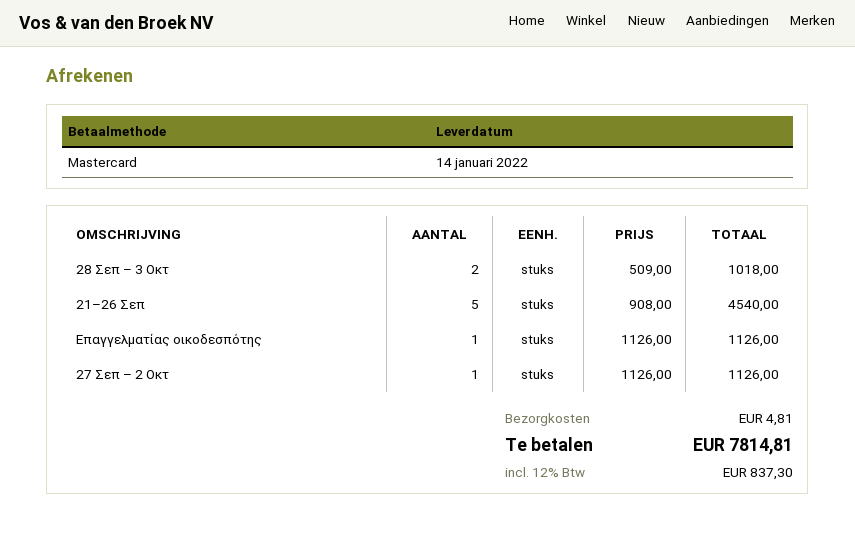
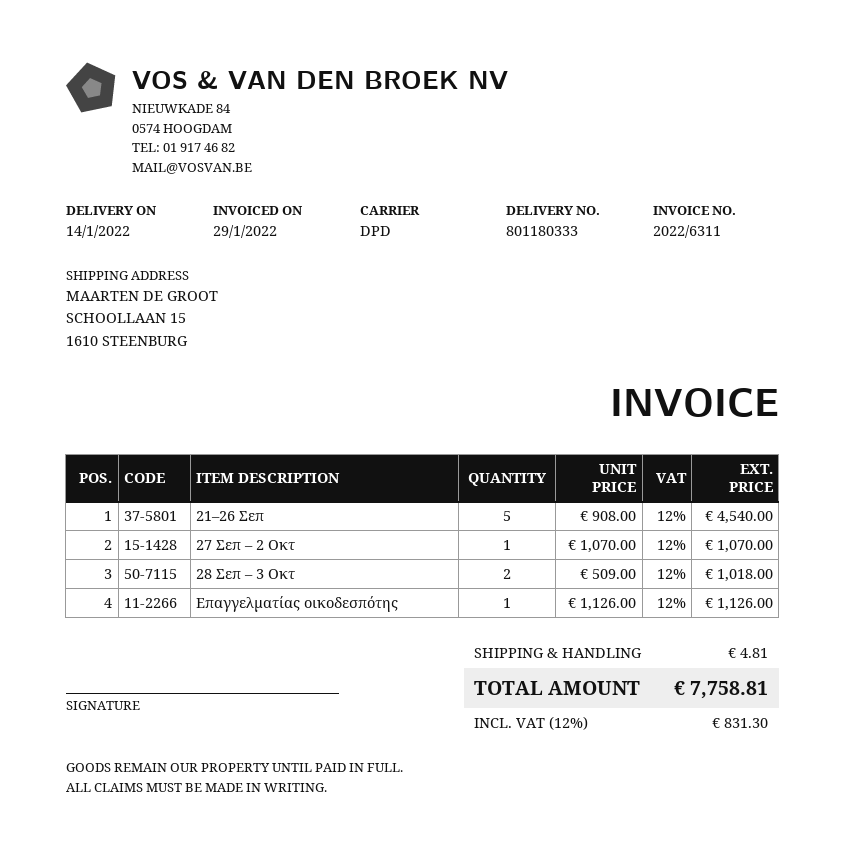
27 Σεπ – 2 Οκτ: 1 x 1126.00 = 1126.00 -> 1 x 1070.00 = 1070.00
tax: 12% = 837.30 -> 12% = 831.30
total: 7814.81 -> 7758.81

